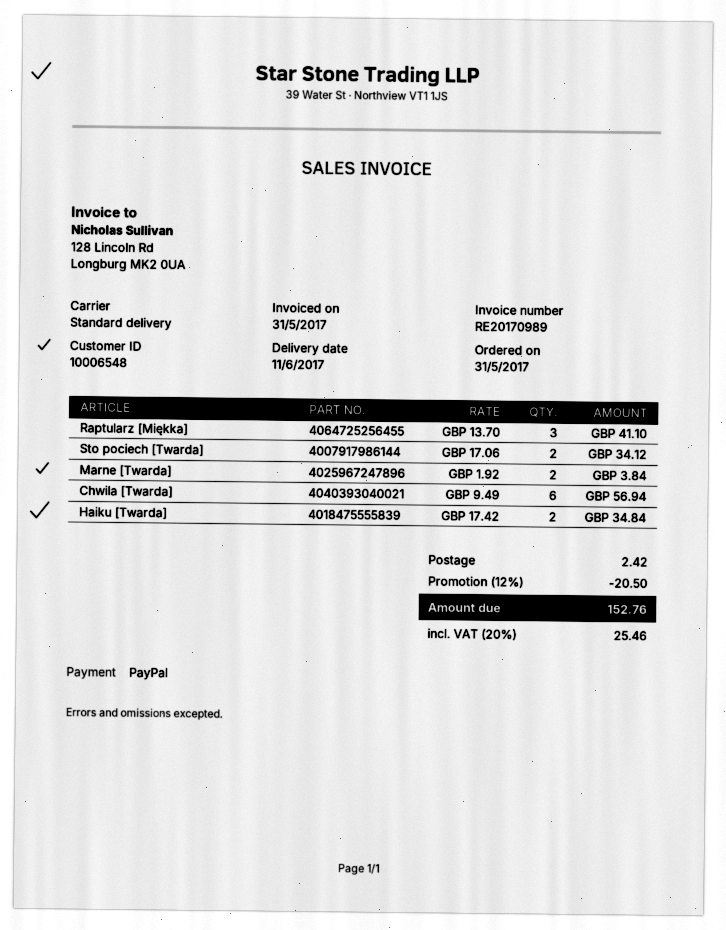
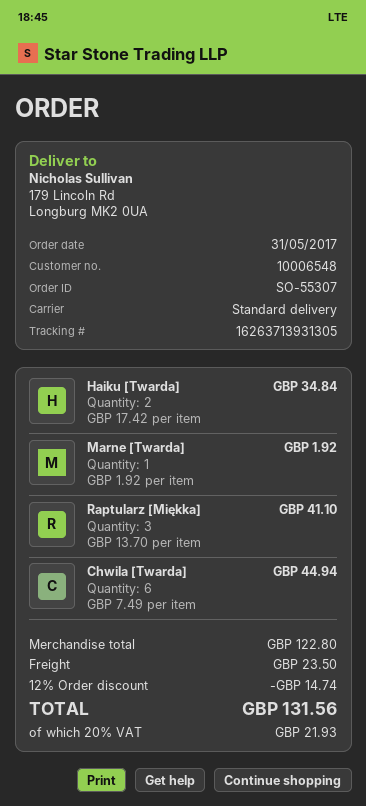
Sto pociech [Twarda]: 2 x 17.06 = 34.12 -> none
Marne [Twarda]: 2 x 1.92 = 3.84 -> 1 x 1.92 = 1.92
Chwila [Twarda]: 6 x 9.49 = 56.94 -> 6 x 7.49 = 44.94
discount: 12% = 20.50 -> 12% = 14.74
shipping: 2.42 -> 23.50
tax: 20% = 25.46 -> 20% = 21.93
total: 152.76 -> 131.56

